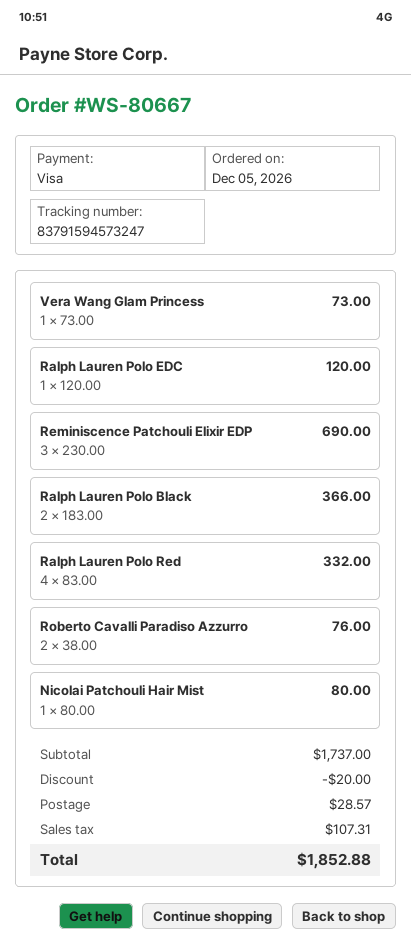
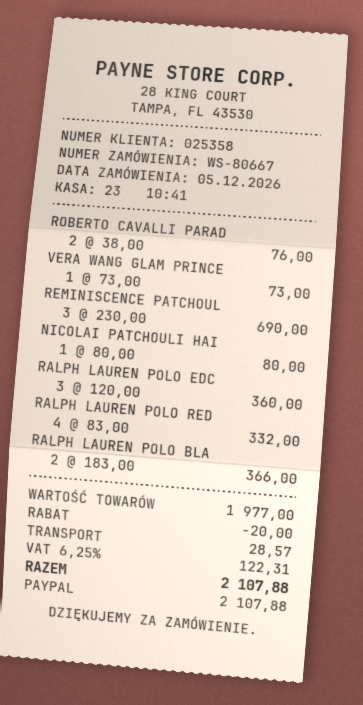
payment method: Visa -> PayPal
Ralph Lauren Polo EDC: 1 x 120.00 = 120.00 -> 3 x 120.00 = 360.00
subtotal: 1737.00 -> 1977.00
tax: 107.31 -> 122.31
total: 1852.88 -> 2107.88

